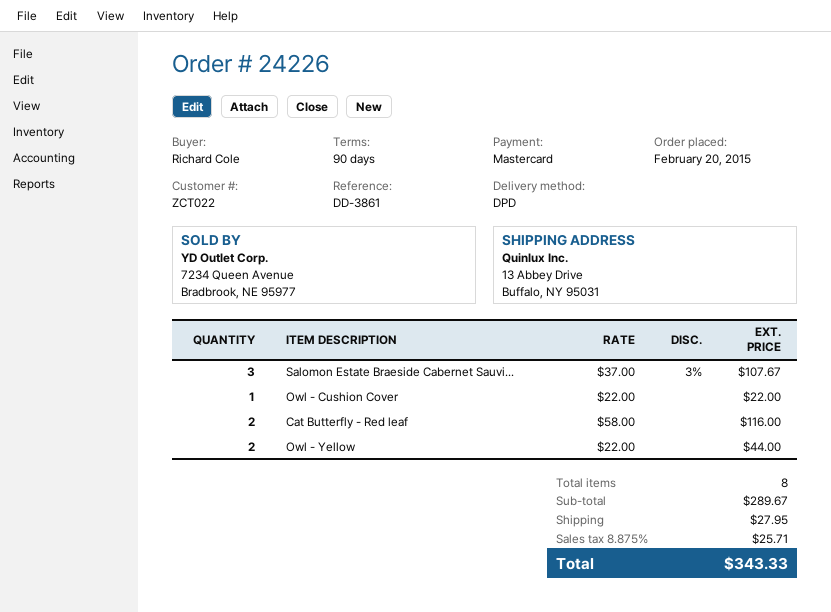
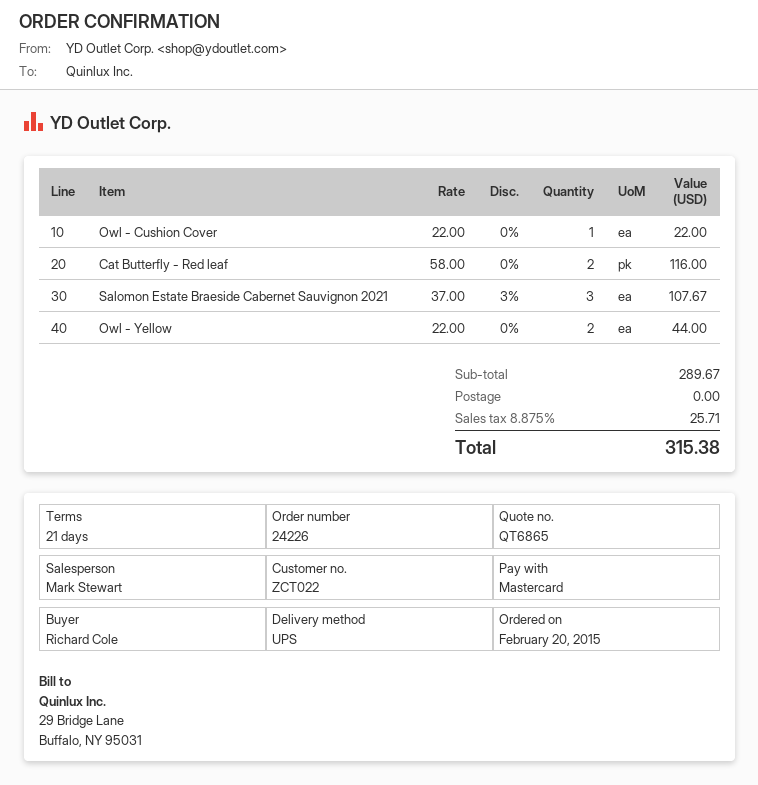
payment terms: 90 days -> 21 days
shipping method: DPD -> UPS
shipping: 27.95 -> 0.00
total: 343.33 -> 315.38

